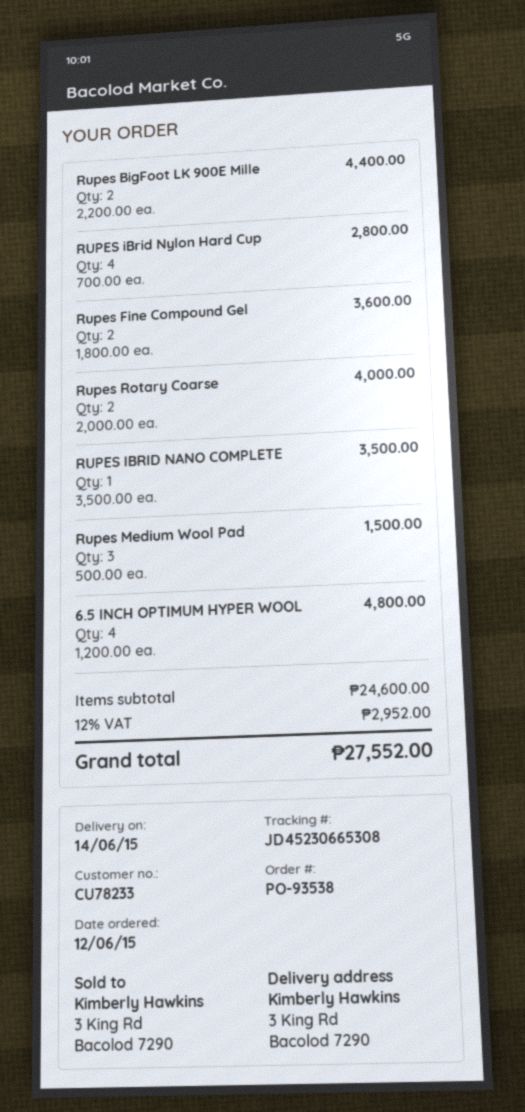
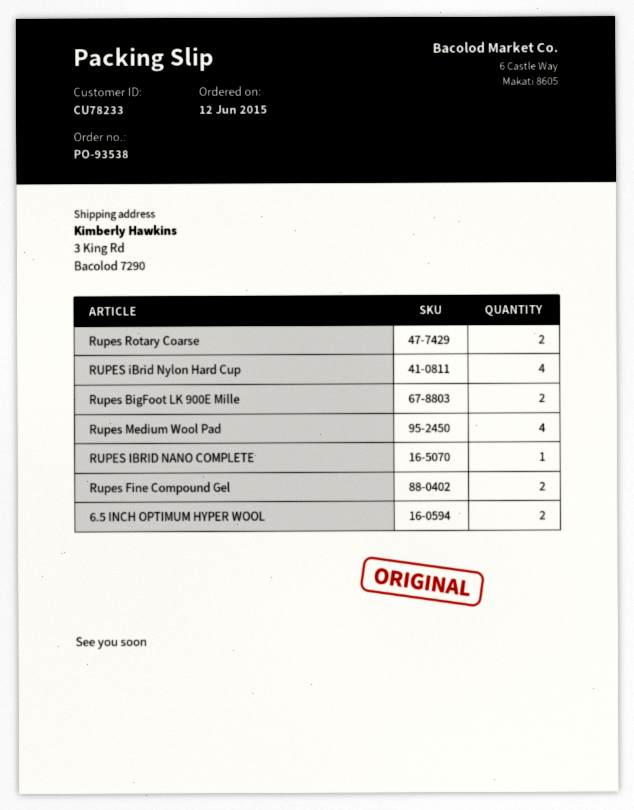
Rupes Medium Wool Pad: 3 -> 4
6.5 INCH OPTIMUM HYPER WOOL: 4 -> 2

